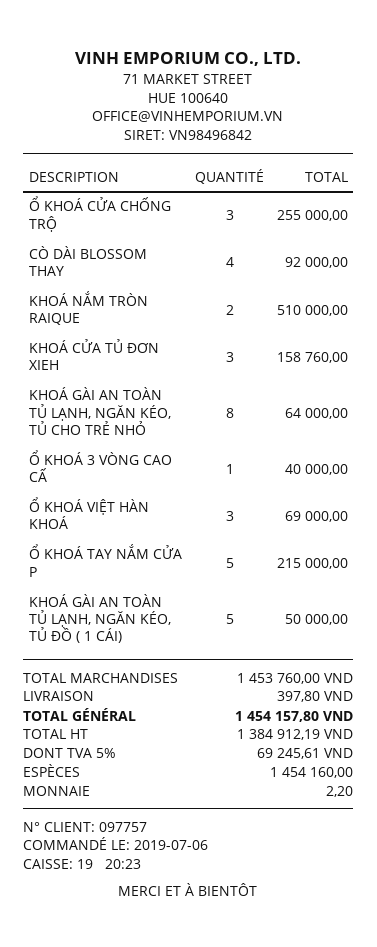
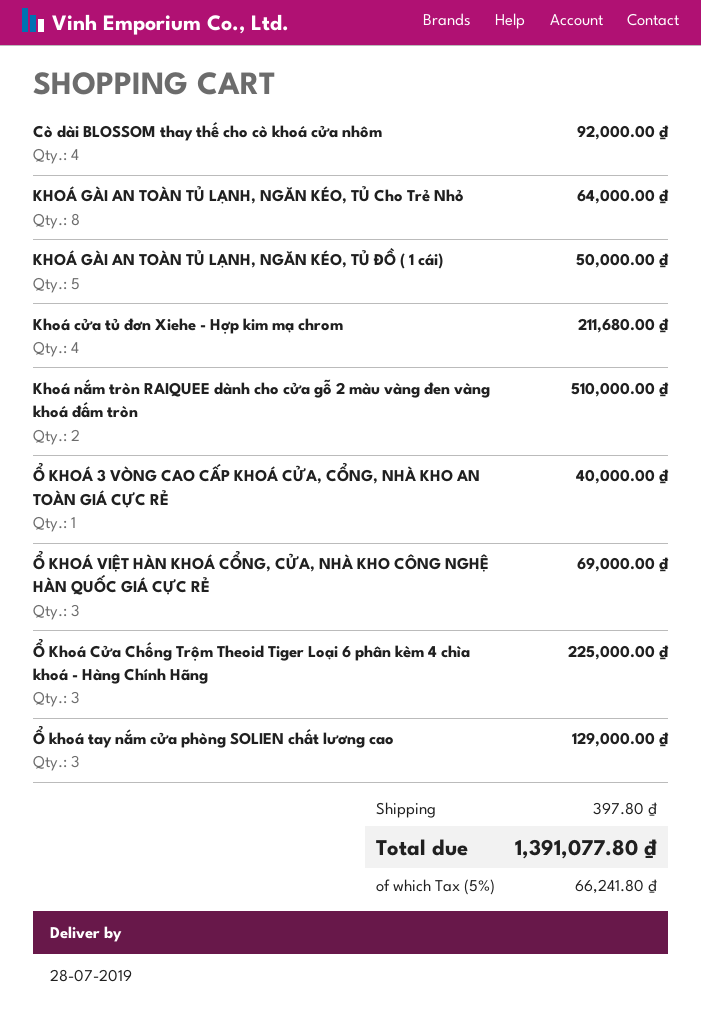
Ổ KHOÁ CỬA CHỐNG TRỘ: 3 for 255000.00 -> 3 for 225000.00
KHOÁ CỬA TỦ ĐƠN XIEH: 3 for 158760.00 -> 4 for 211680.00
Ổ KHOÁ TAY NẮM CỬA P: 5 for 215000.00 -> 3 for 129000.00
tax: 5% = 69245.61 -> 5% = 66241.80
total: 1454157.80 -> 1391077.80

